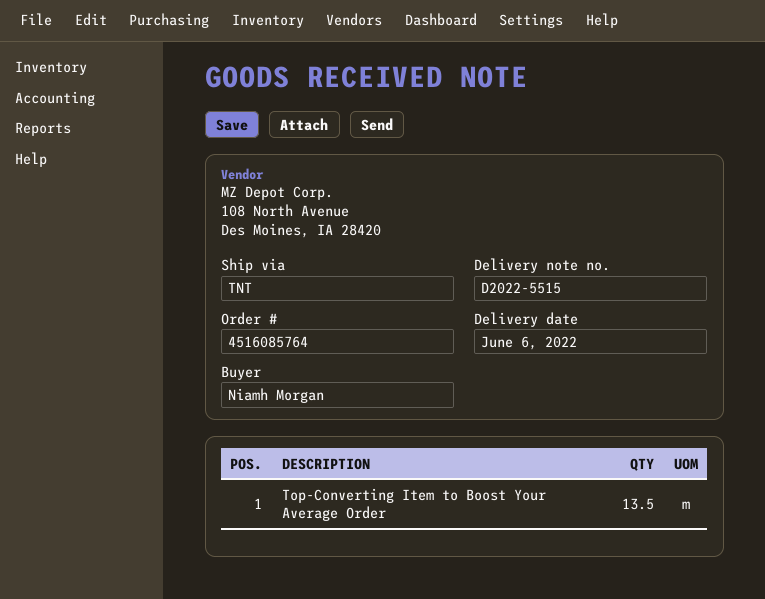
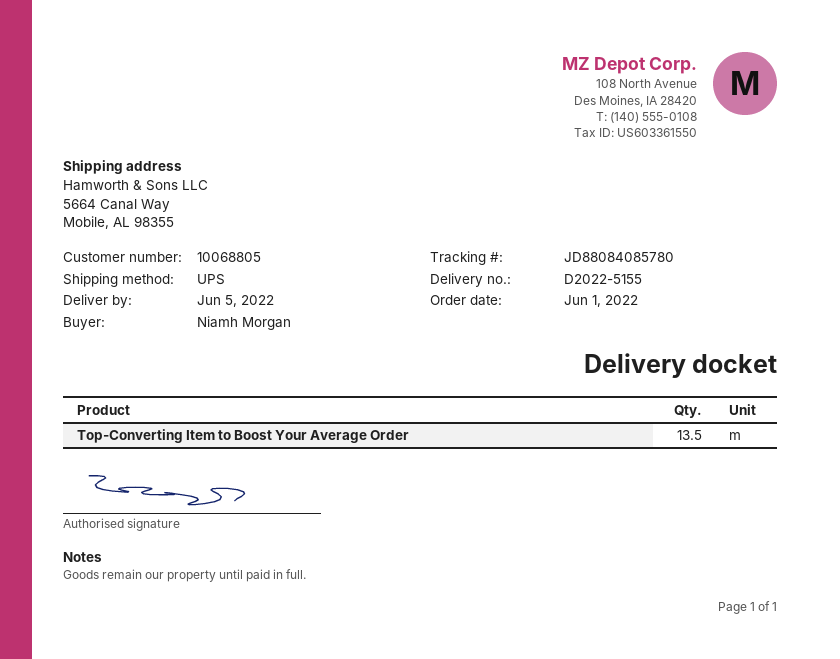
delivery note number: D2022-5515 -> D2022-5155
delivery date: 2022-06-06 -> 2022-06-05
shipping method: TNT -> UPS

